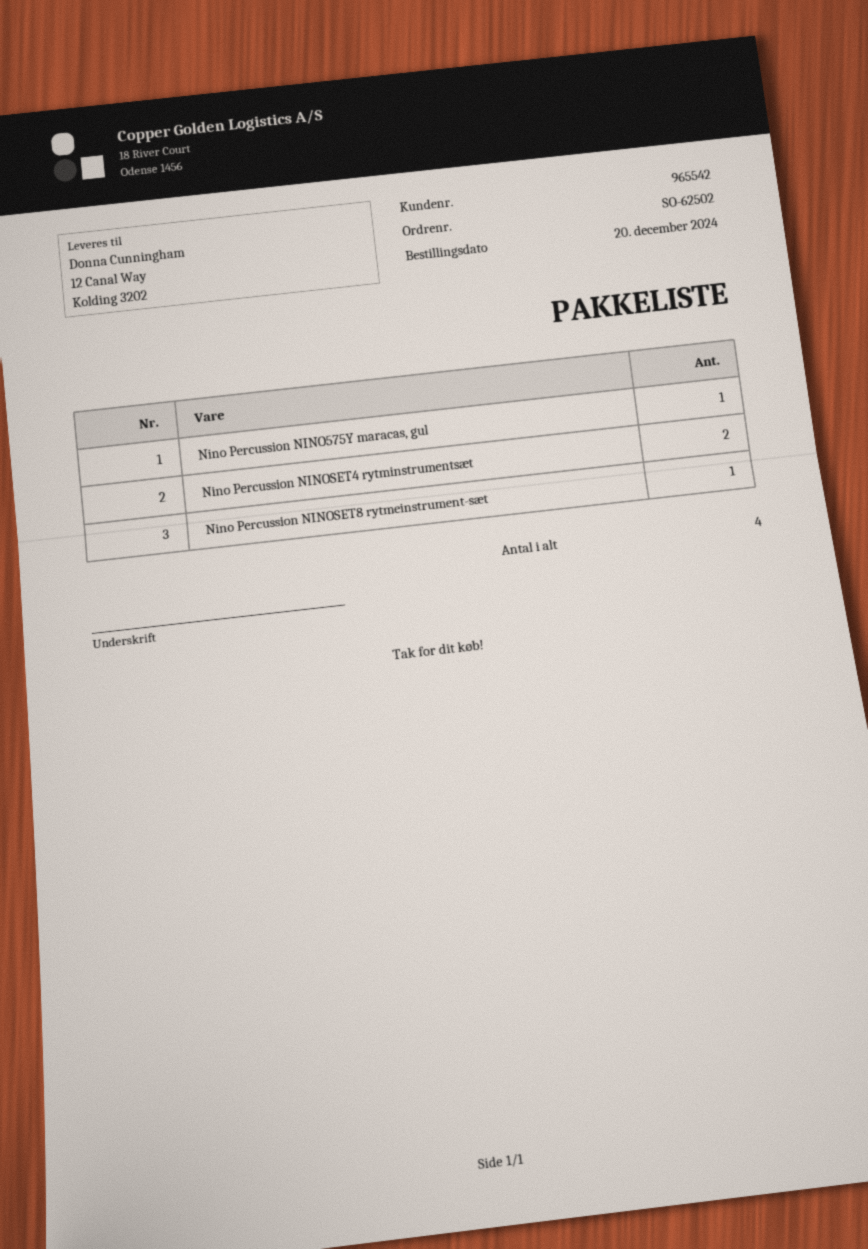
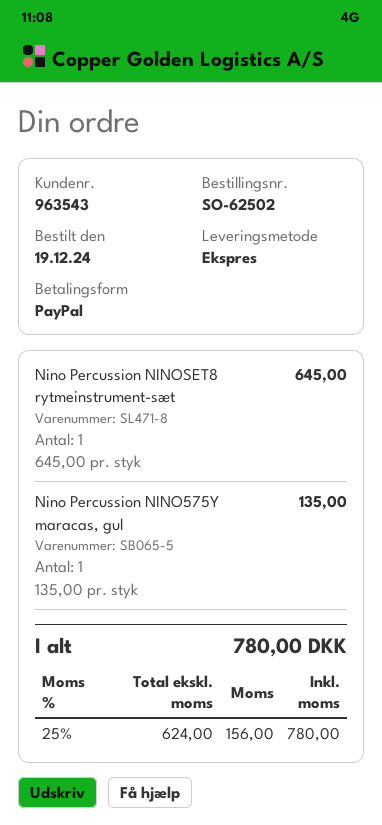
order date: 2024-12-20 -> 2024-12-19
customer number: 965542 -> 963543
Nino Percussion NINOSET4 rytminstrumentsæt: 2 -> none

